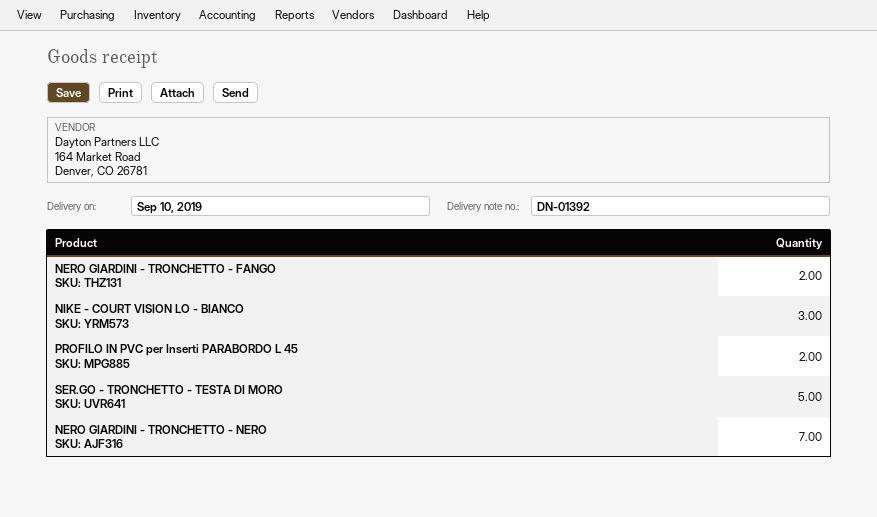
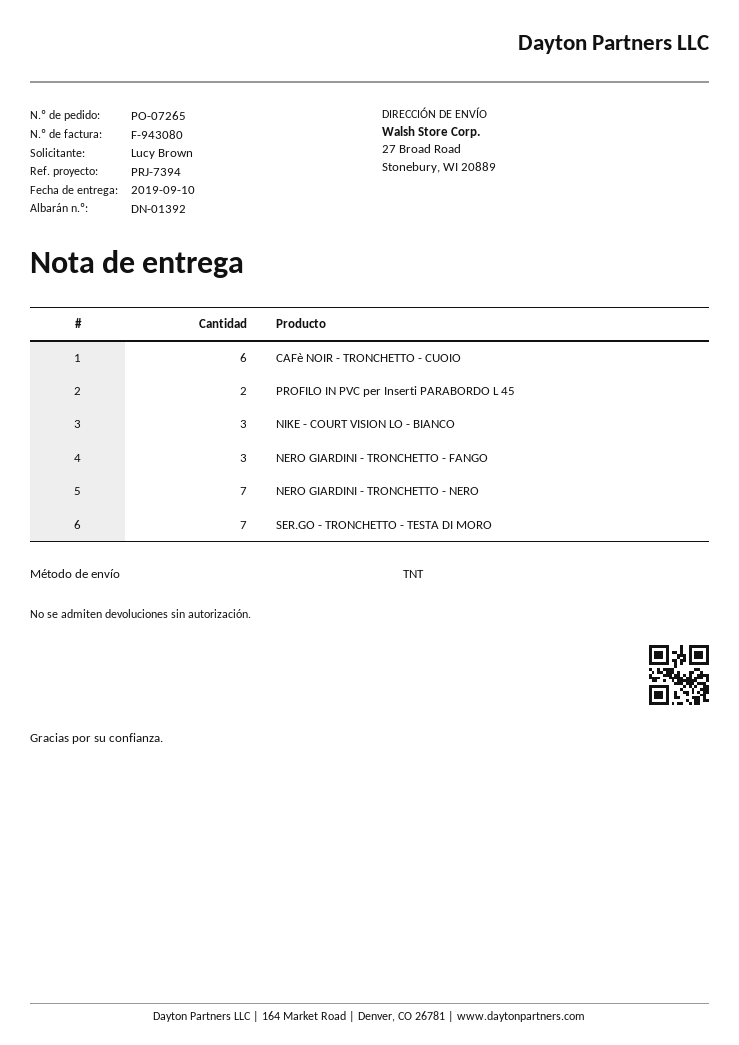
NERO GIARDINI - TRONCHETTO - FANGO: 2 -> 3
SER.GO - TRONCHETTO - TESTA DI MORO: 5 -> 7
CAFè NOIR - TRONCHETTO - CUOIO: none -> 6

